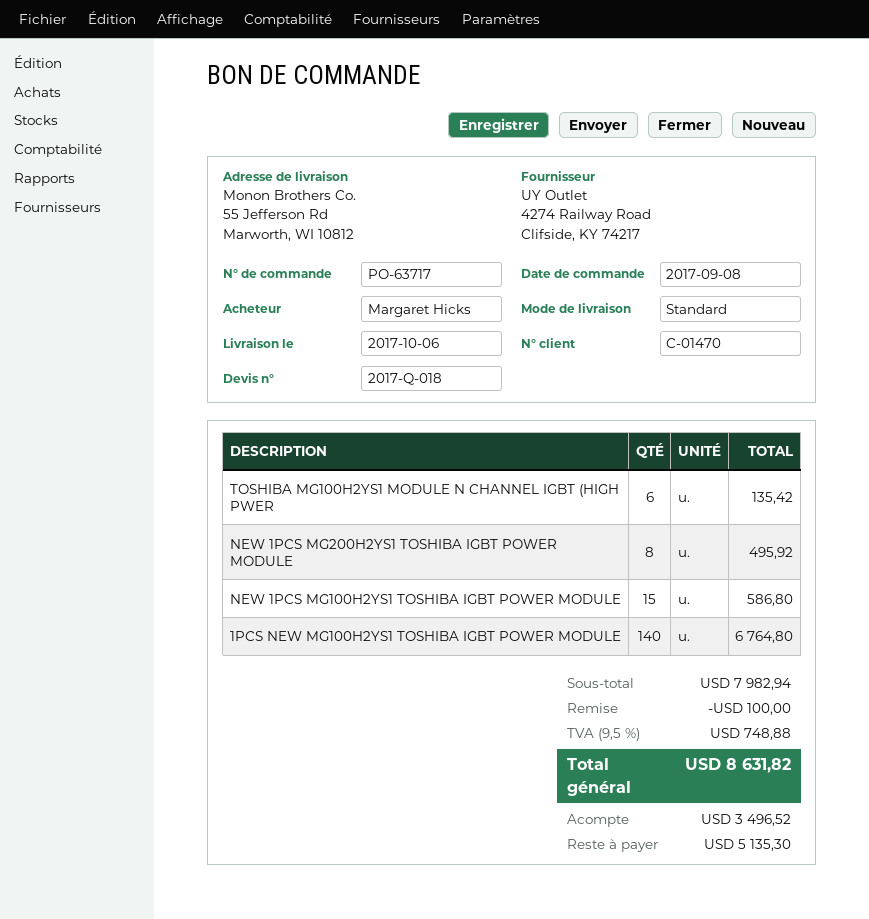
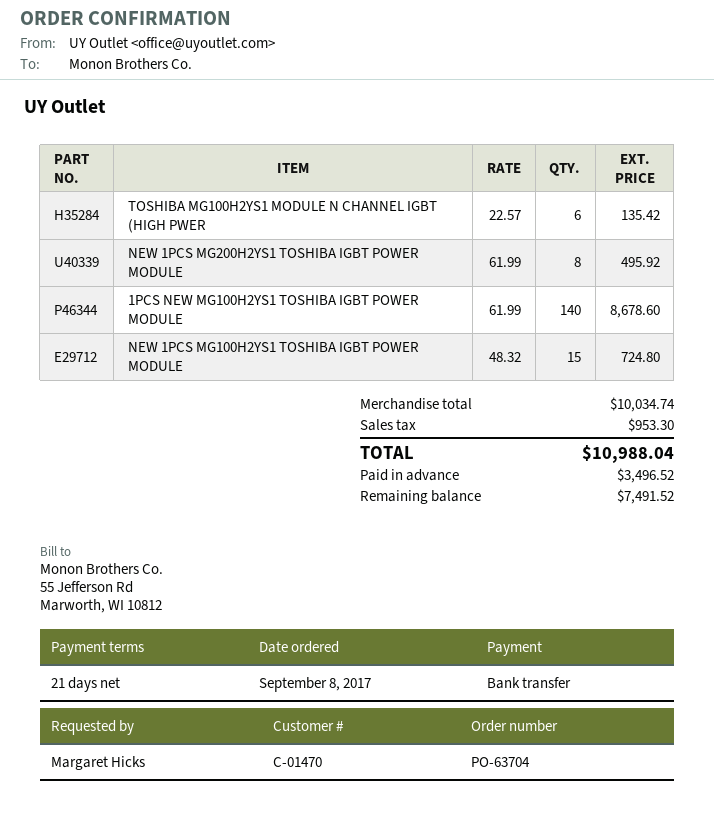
order number: PO-63717 -> PO-63704
NEW 1PCS MG100H2YS1 TOSHIBA IGBT POWER MODULE: 15 for 586.80 -> 15 for 724.80
1PCS NEW MG100H2YS1 TOSHIBA IGBT POWER MODULE: 140 for 6764.80 -> 140 for 8678.60
subtotal: 7982.94 -> 10034.74
discount: 100.00 -> none
tax: 748.88 -> 953.30
total: 8631.82 -> 10988.04
balance: 5135.30 -> 7491.52

